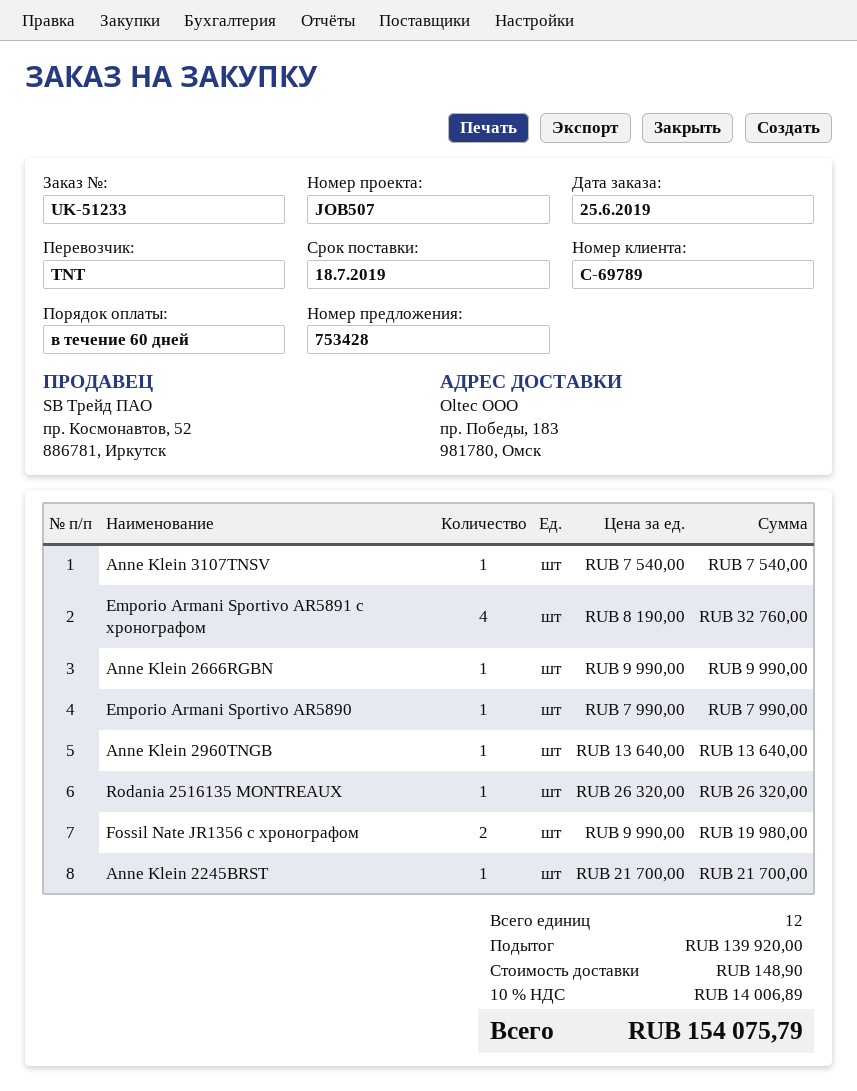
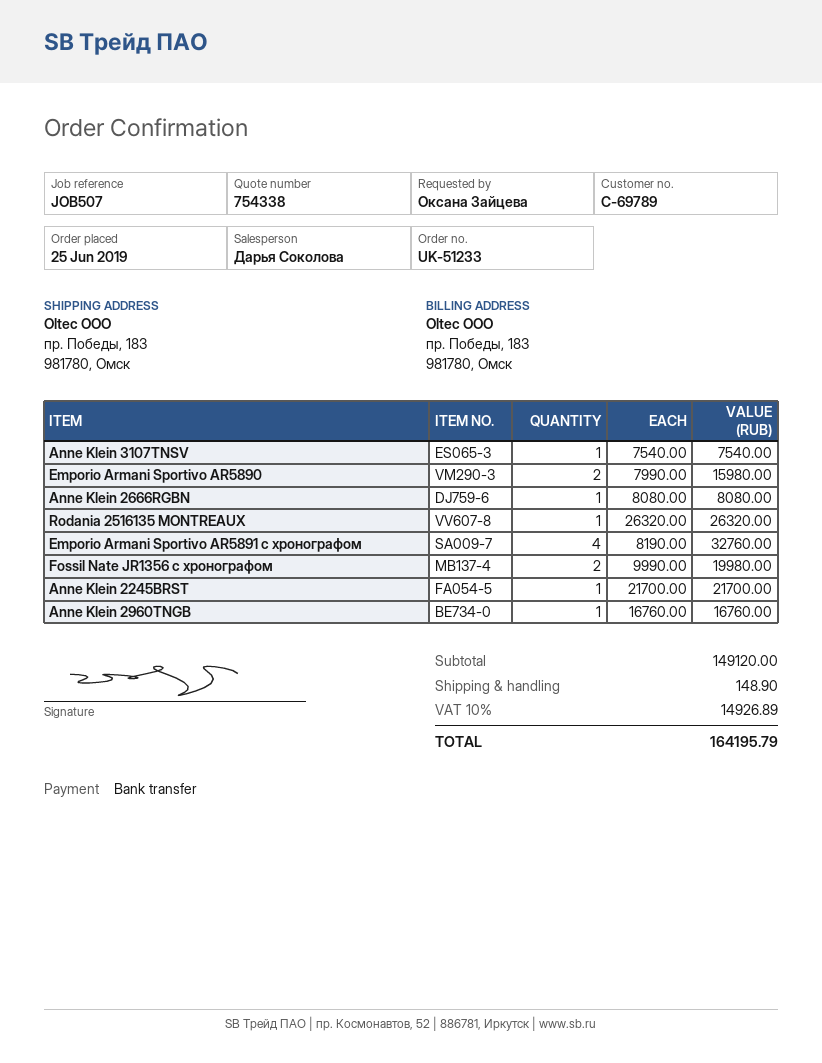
quote number: 753428 -> 754338
Anne Klein 2666RGBN: 1 x 9990.00 = 9990.00 -> 1 x 8080.00 = 8080.00
Emporio Armani Sportivo AR5890: 1 x 7990.00 = 7990.00 -> 2 x 7990.00 = 15980.00
Anne Klein 2960TNGB: 1 x 13640.00 = 13640.00 -> 1 x 16760.00 = 16760.00
subtotal: 139920.00 -> 149120.00
tax: 10% = 14006.89 -> 10% = 14926.89
total: 154075.79 -> 164195.79

